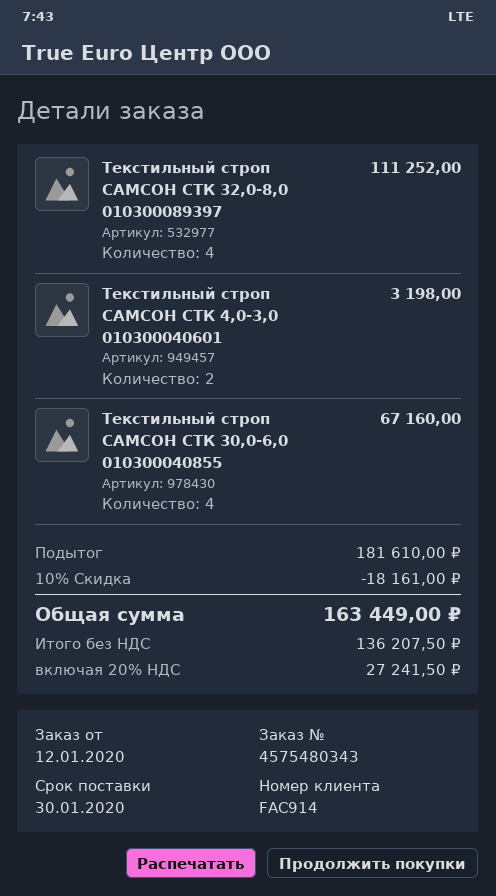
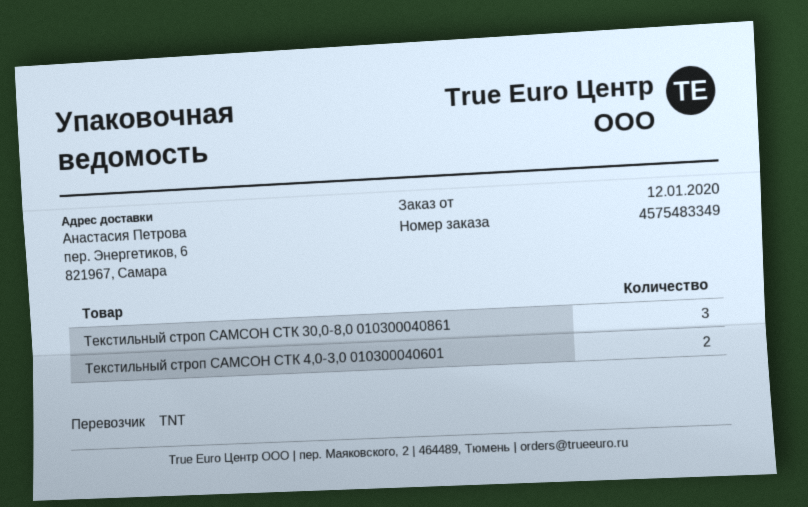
order number: 4575480343 -> 4575483349
Текстильный строп САМСОН СТК 32,0-8,0 010300089397: 4 -> none
Текстильный строп САМСОН СТК 30,0-6,0 010300040855: 4 -> none
Текстильный строп САМСОН СТК 30,0-8,0 010300040861: none -> 3

